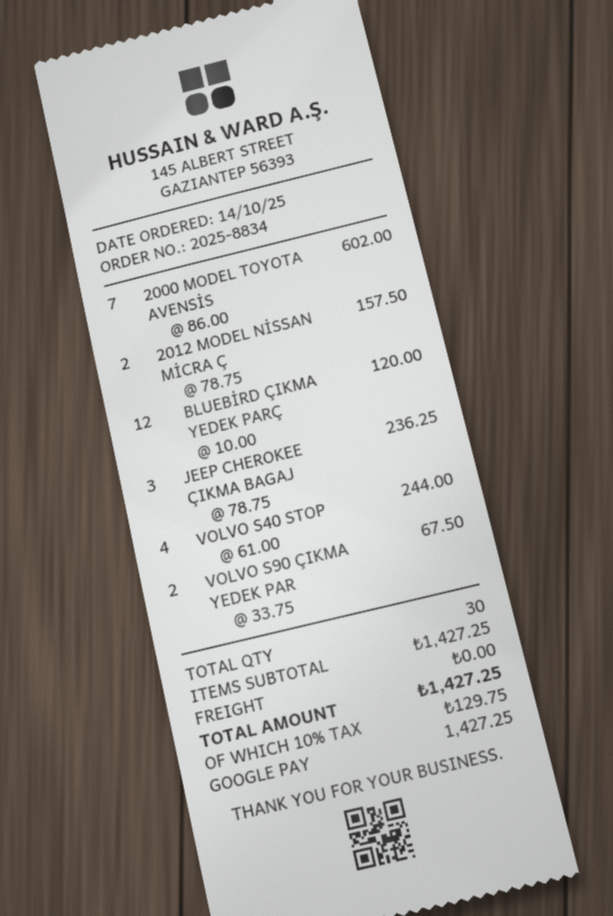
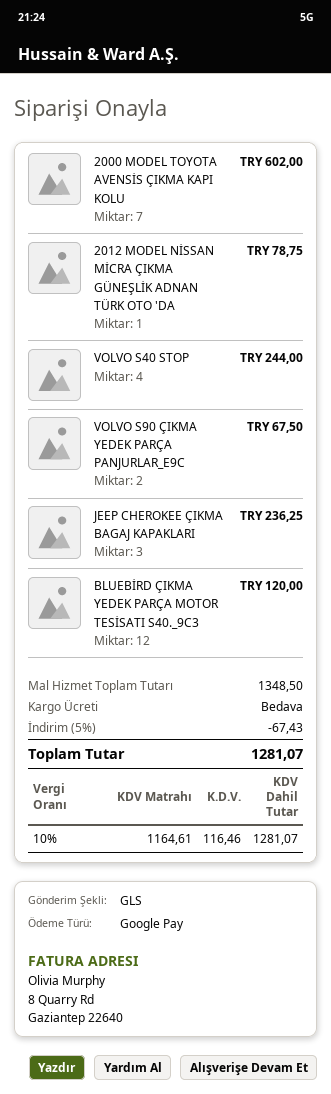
2012 MODEL NİSSAN MİCRA Ç: 2 for 157.50 -> 1 for 78.75
subtotal: 1427.25 -> 1348.50
discount: none -> 5% = 67.43
tax: 10% = 129.75 -> 10% = 116.46
total: 1427.25 -> 1281.07

